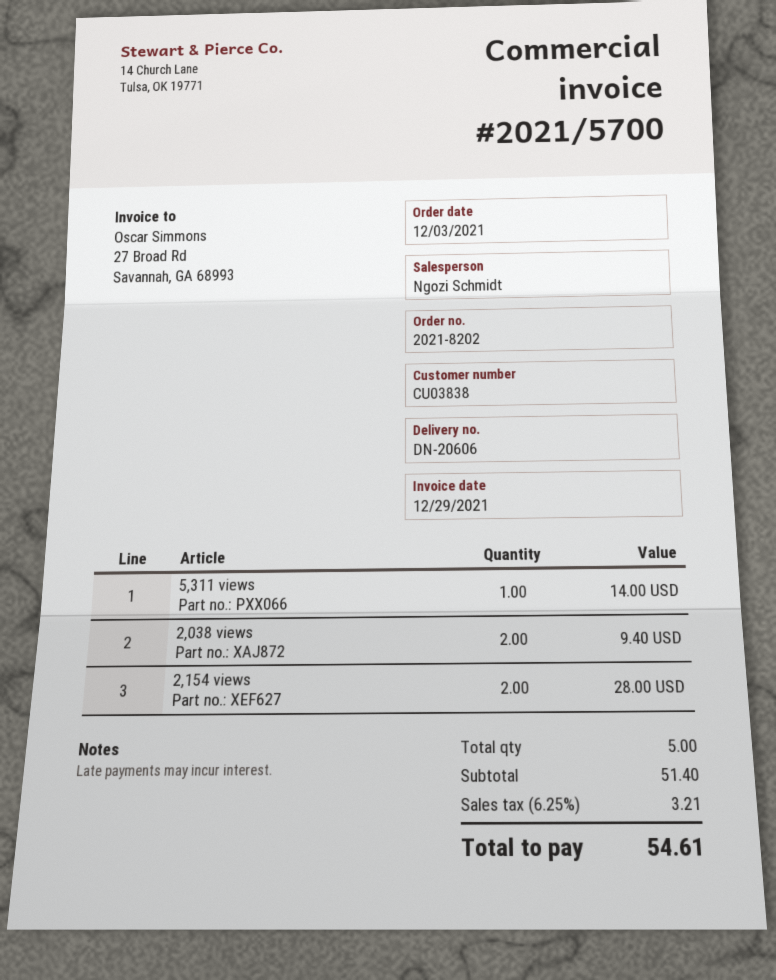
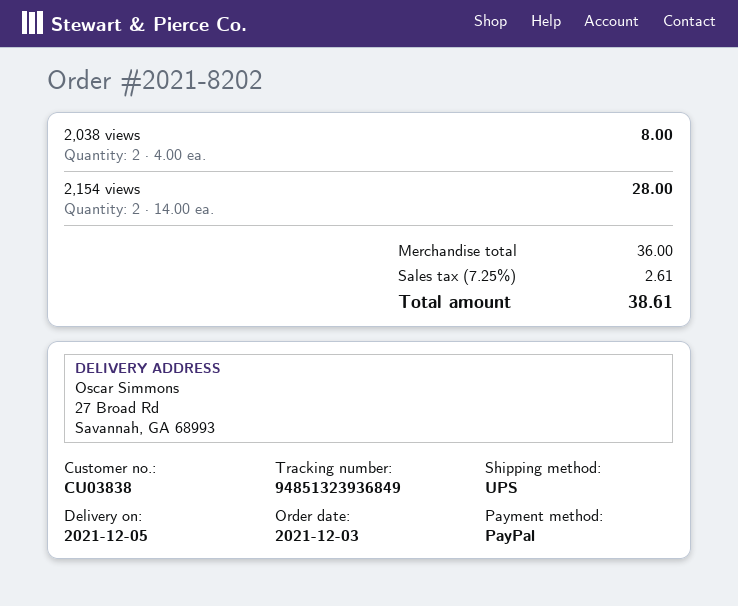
5,311 views: 1 for 14.00 -> none
2,038 views: 2 for 9.40 -> 2 for 8.00
subtotal: 51.40 -> 36.00
tax: 6.25% = 3.21 -> 7.25% = 2.61
total: 54.61 -> 38.61

